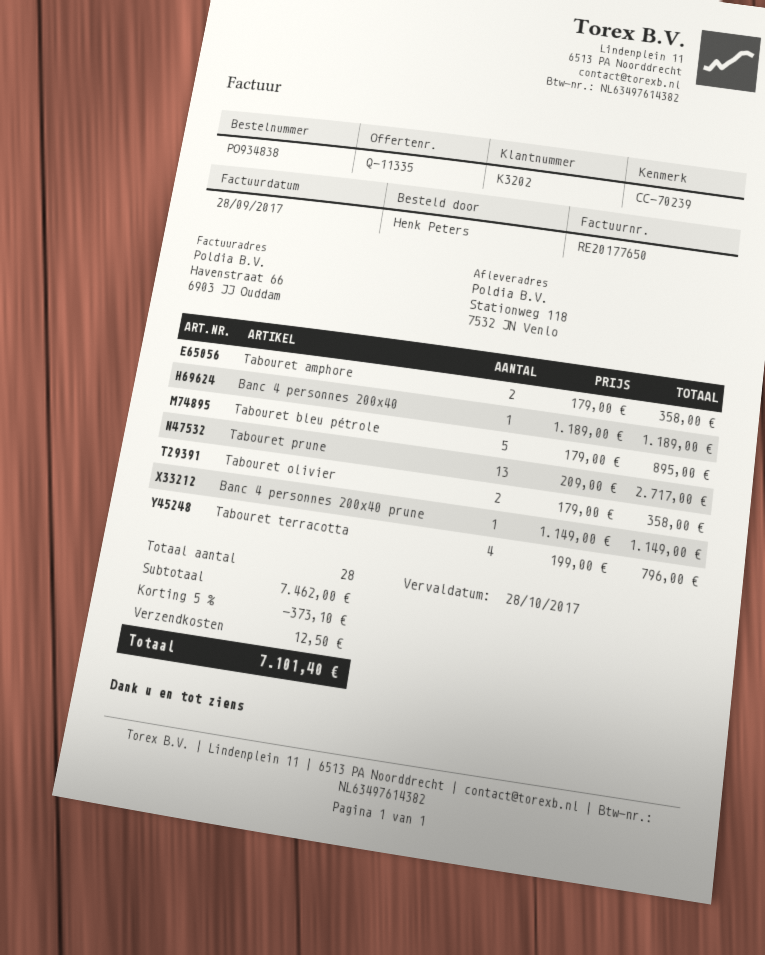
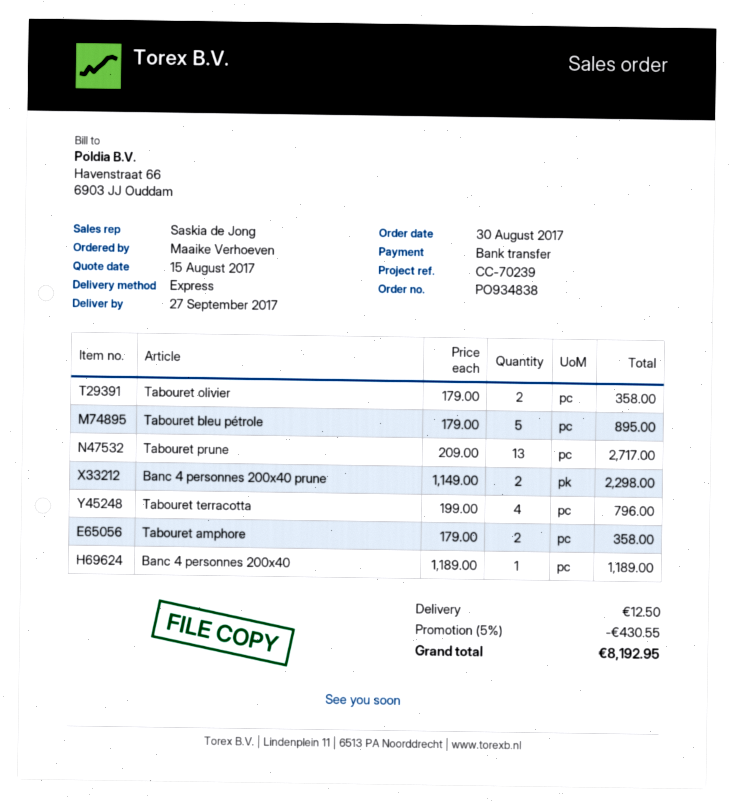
ordered by: Henk Peters -> Maaike Verhoeven
Banc 4 personnes 200x40 prune: 1 x 1149.00 = 1149.00 -> 2 x 1149.00 = 2298.00
discount: 5% = 373.10 -> 5% = 430.55
total: 7101.40 -> 8192.95

